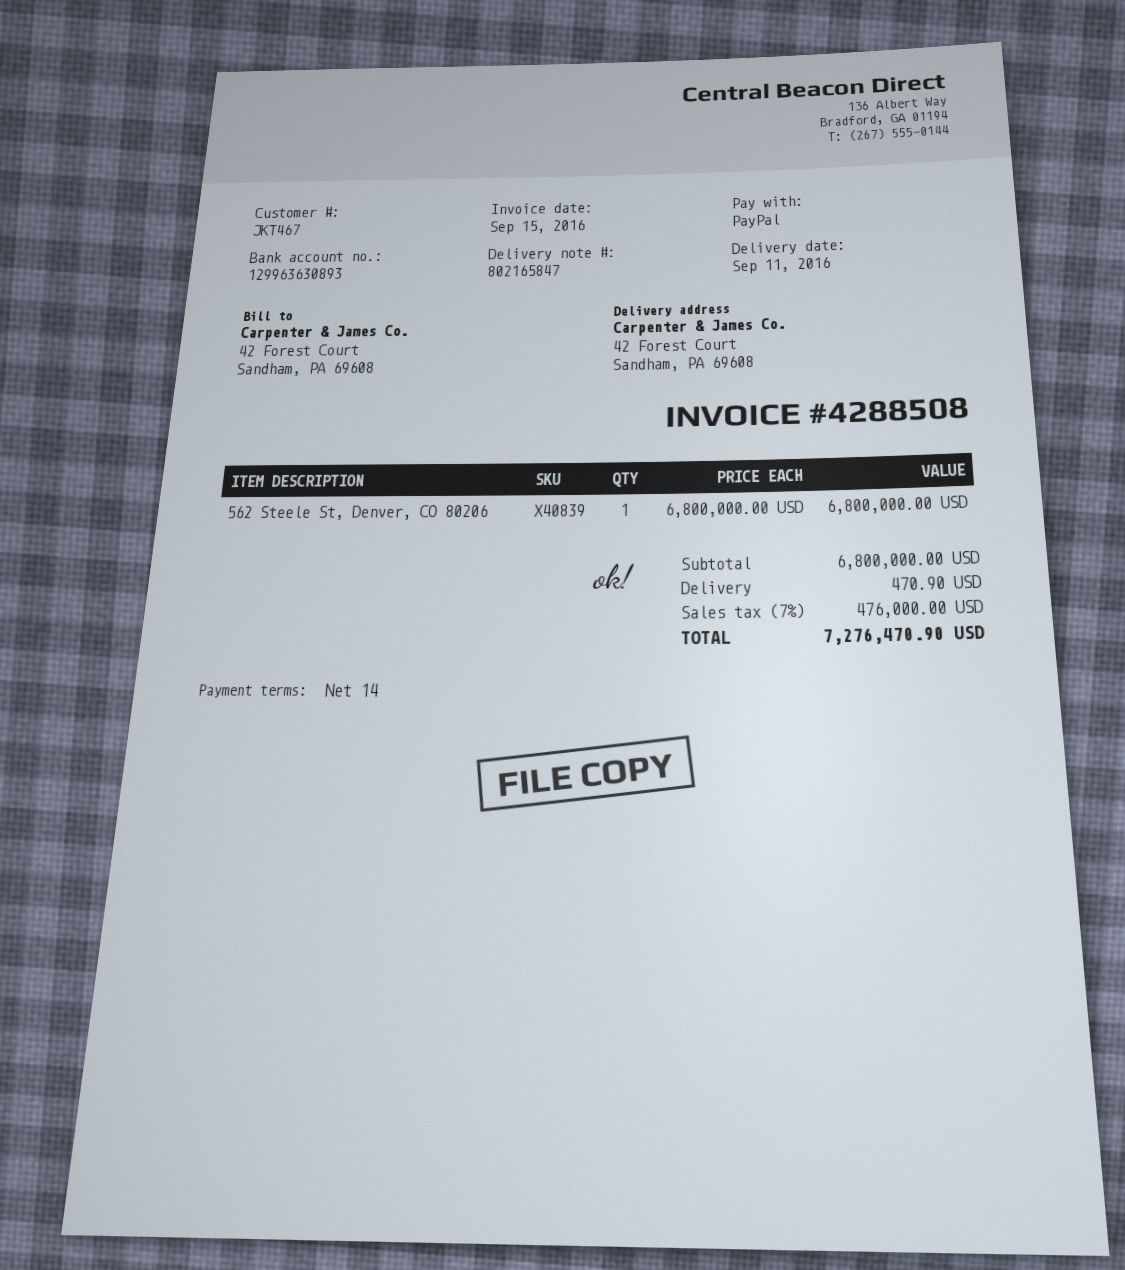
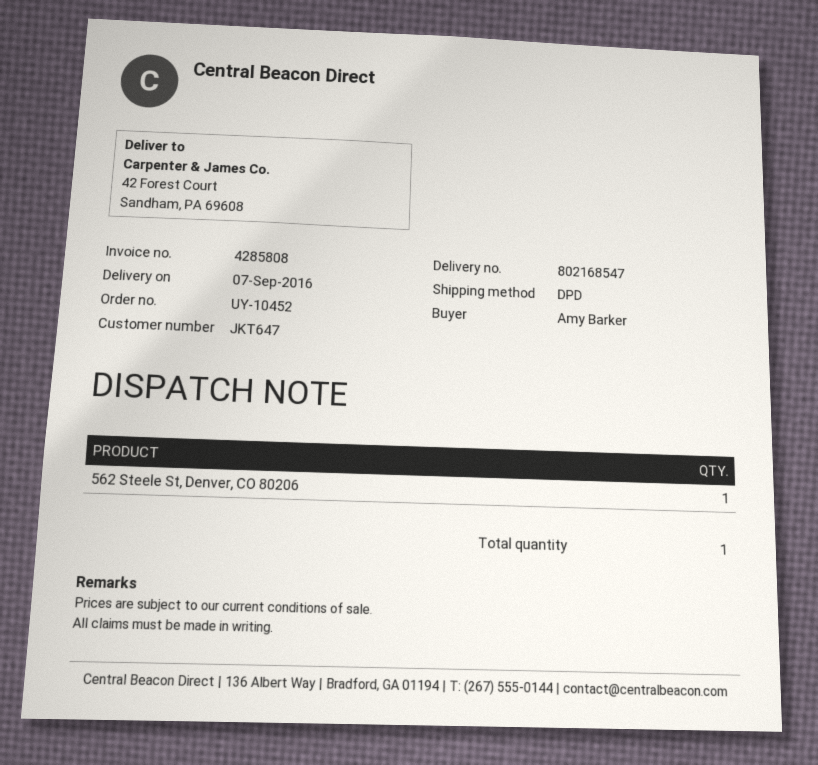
delivery note number: 802165847 -> 802168547
delivery date: 2016-09-11 -> 2016-09-07
invoice number: 4288508 -> 4285808
customer number: JKT467 -> JKT647

